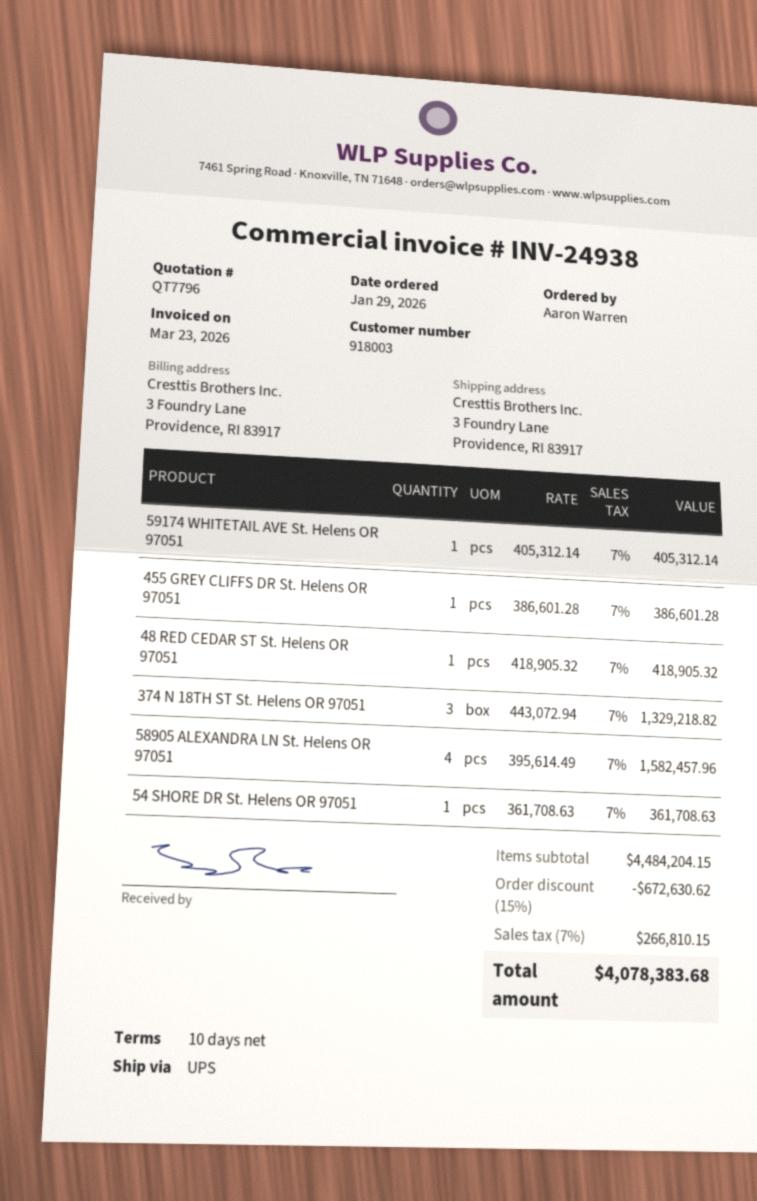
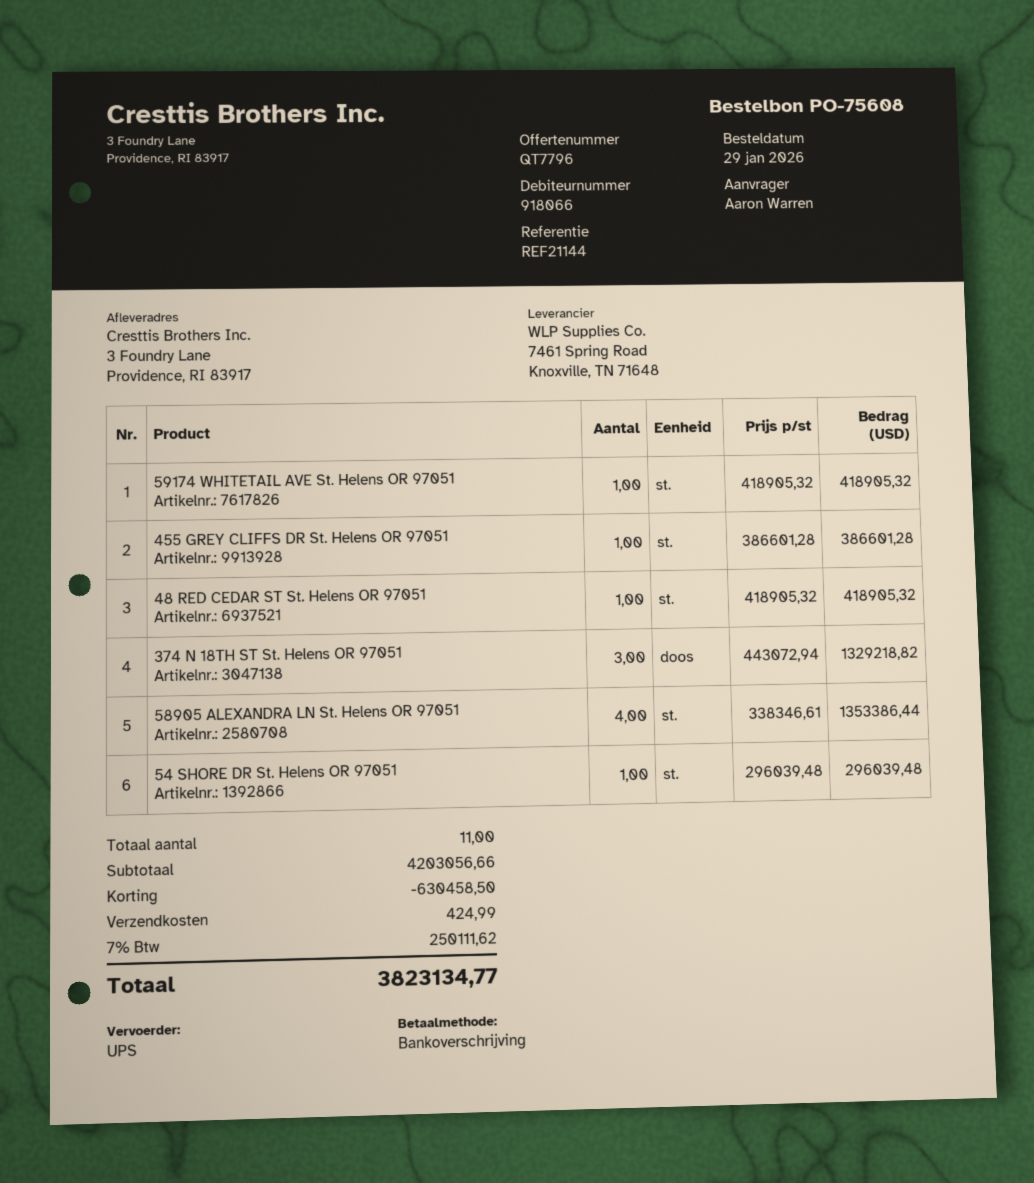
customer number: 918003 -> 918066
59174 WHITETAIL AVE St. Helens OR 97051: 1 x 405312.14 = 405312.14 -> 1 x 418905.32 = 418905.32
58905 ALEXANDRA LN St. Helens OR 97051: 4 x 395614.49 = 1582457.96 -> 4 x 338346.61 = 1353386.44
54 SHORE DR St. Helens OR 97051: 1 x 361708.63 = 361708.63 -> 1 x 296039.48 = 296039.48
subtotal: 4484204.15 -> 4203056.66
discount: 672630.62 -> 630458.50
shipping: none -> 424.99
tax: 7% = 266810.15 -> 7% = 250111.62
total: 4078383.68 -> 3823134.77

